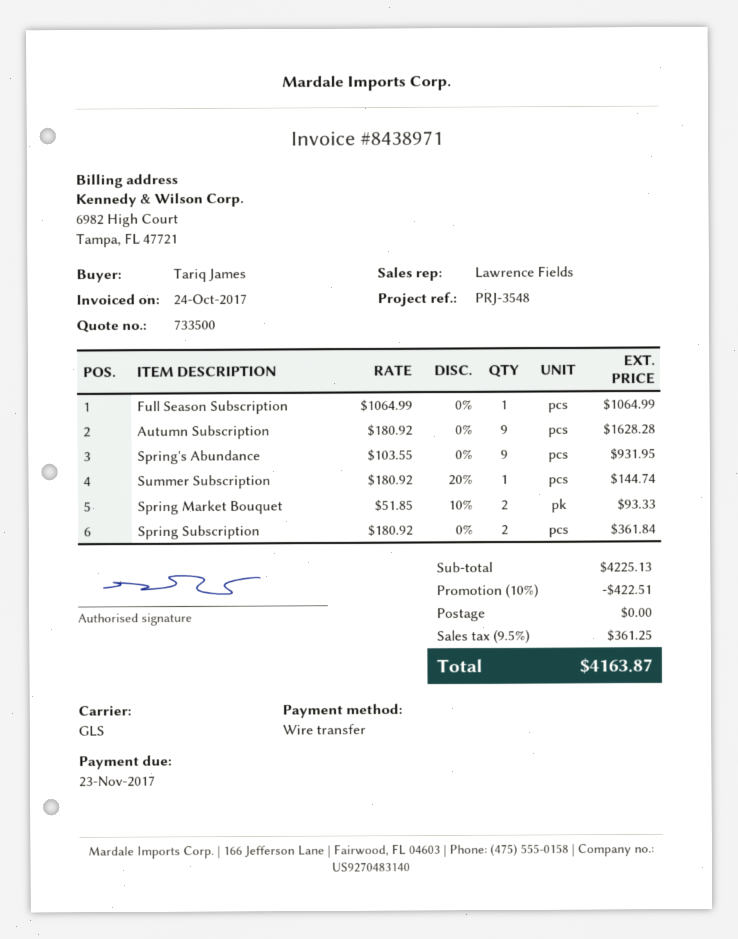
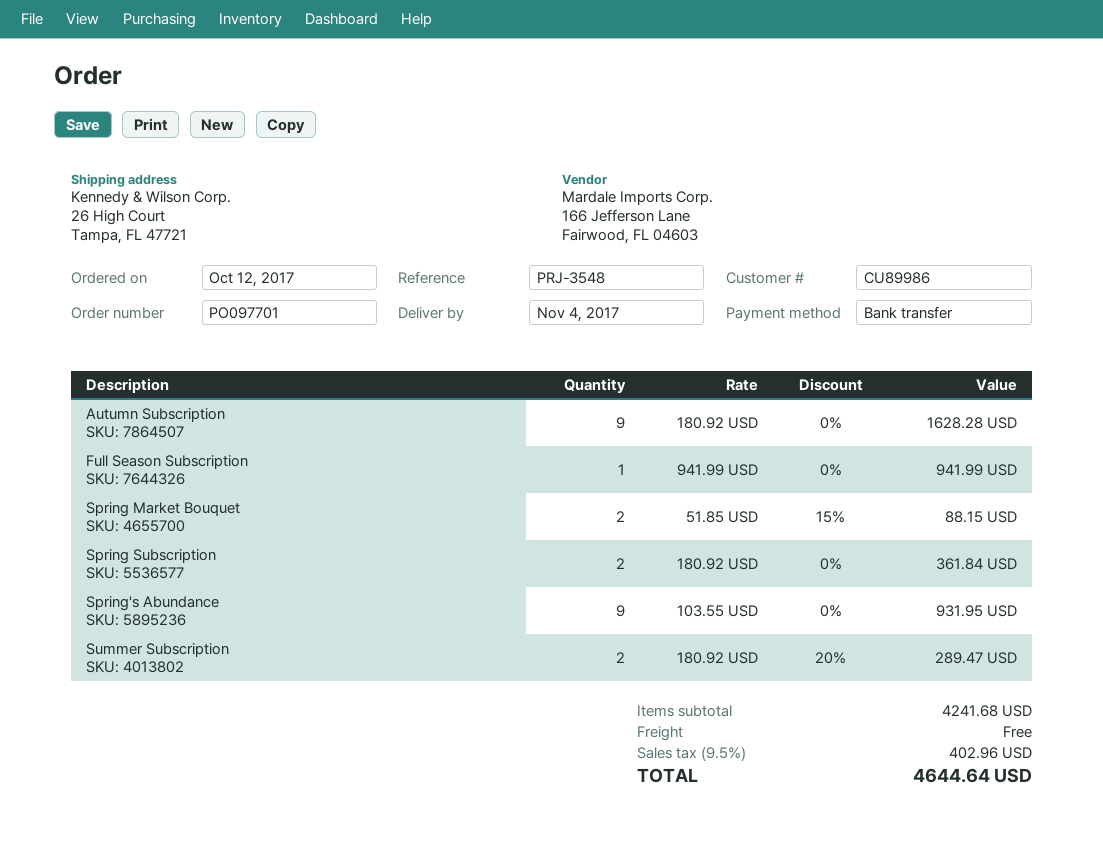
Full Season Subscription: 1 x 1064.99 = 1064.99 -> 1 x 941.99 = 941.99
Summer Subscription: 1 x 180.92 - 20% = 144.74 -> 2 x 180.92 - 20% = 289.47
Spring Market Bouquet: 2 x 51.85 - 10% = 93.33 -> 2 x 51.85 - 15% = 88.15
subtotal: 4225.13 -> 4241.68
discount: 10% = 422.51 -> none
tax: 9.5% = 361.25 -> 9.5% = 402.96
total: 4163.87 -> 4644.64

